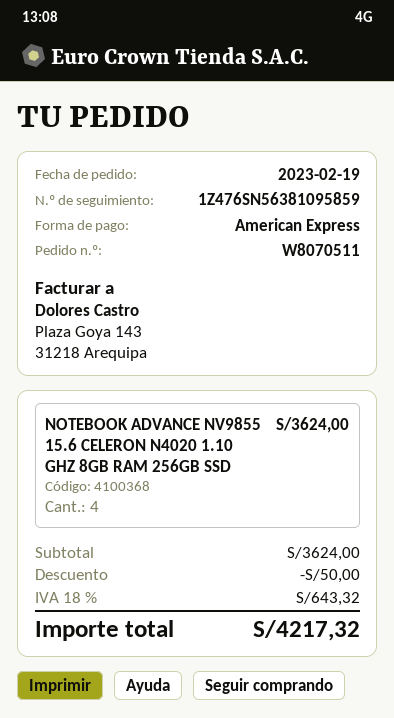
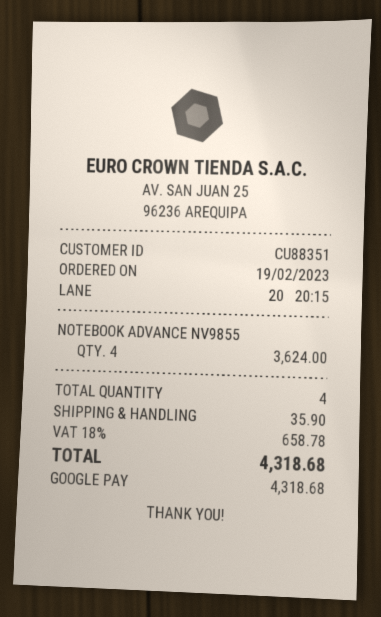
payment method: American Express -> Google Pay
discount: 50.00 -> none
shipping: none -> 35.90
tax: 18% = 643.32 -> 18% = 658.78
total: 4217.32 -> 4318.68

